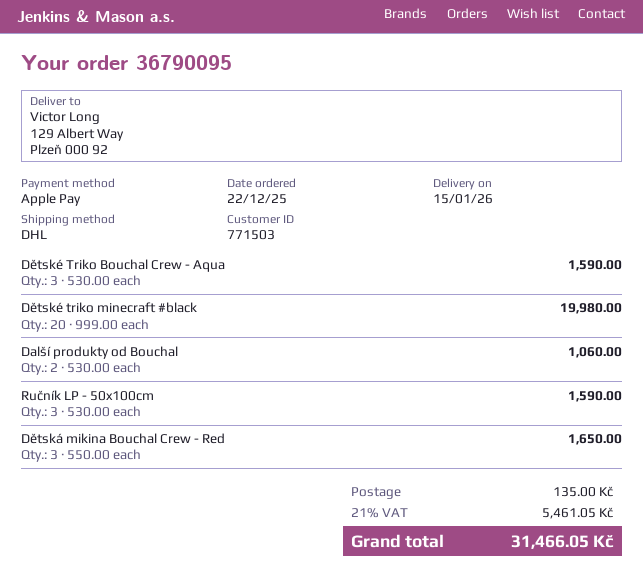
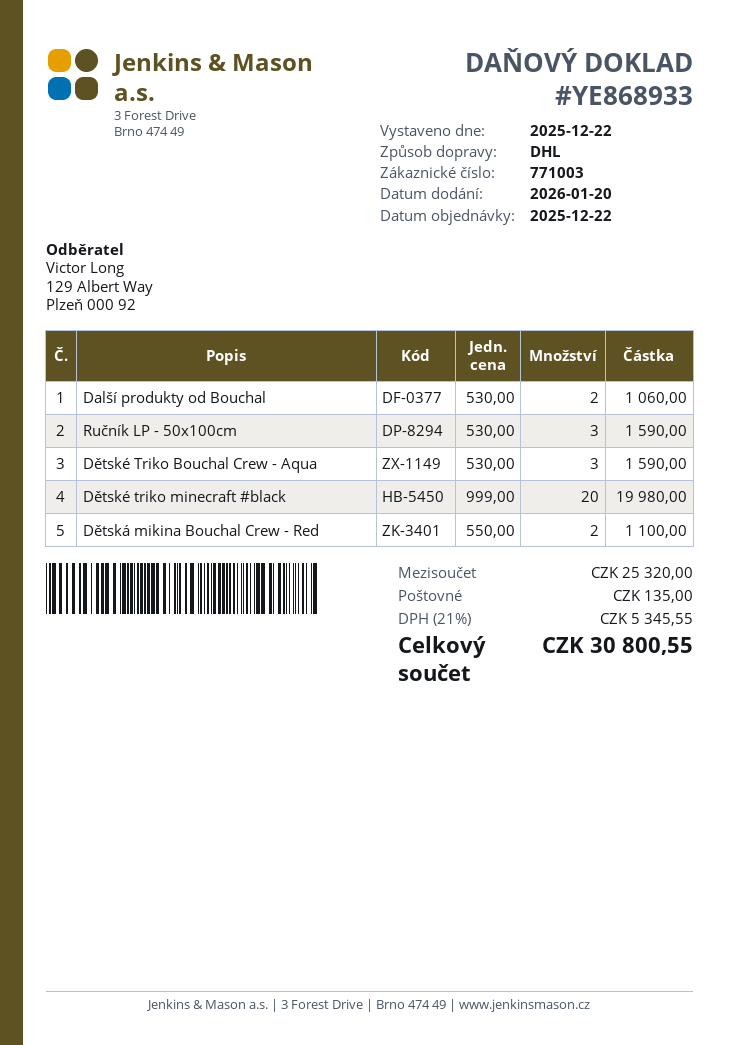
delivery date: 2026-01-15 -> 2026-01-20
customer number: 771503 -> 771003
Dětská mikina Bouchal Crew - Red: 3 x 550.00 = 1650.00 -> 2 x 550.00 = 1100.00
tax: 21% = 5461.05 -> 21% = 5345.55
total: 31466.05 -> 30800.55

